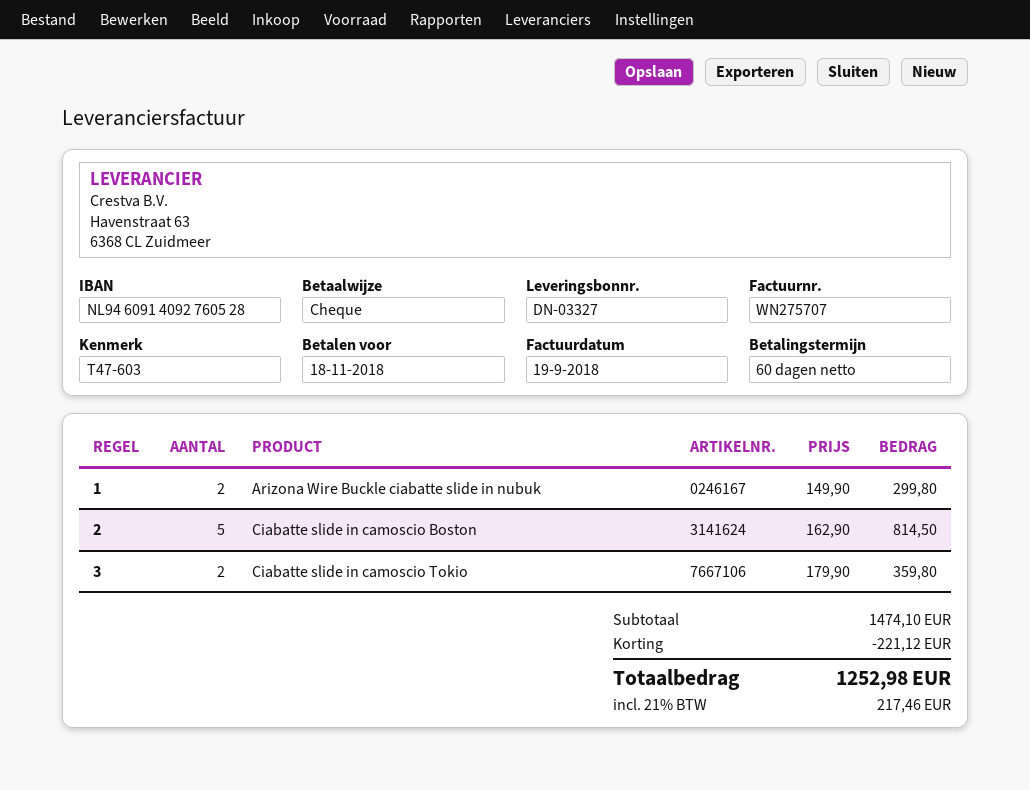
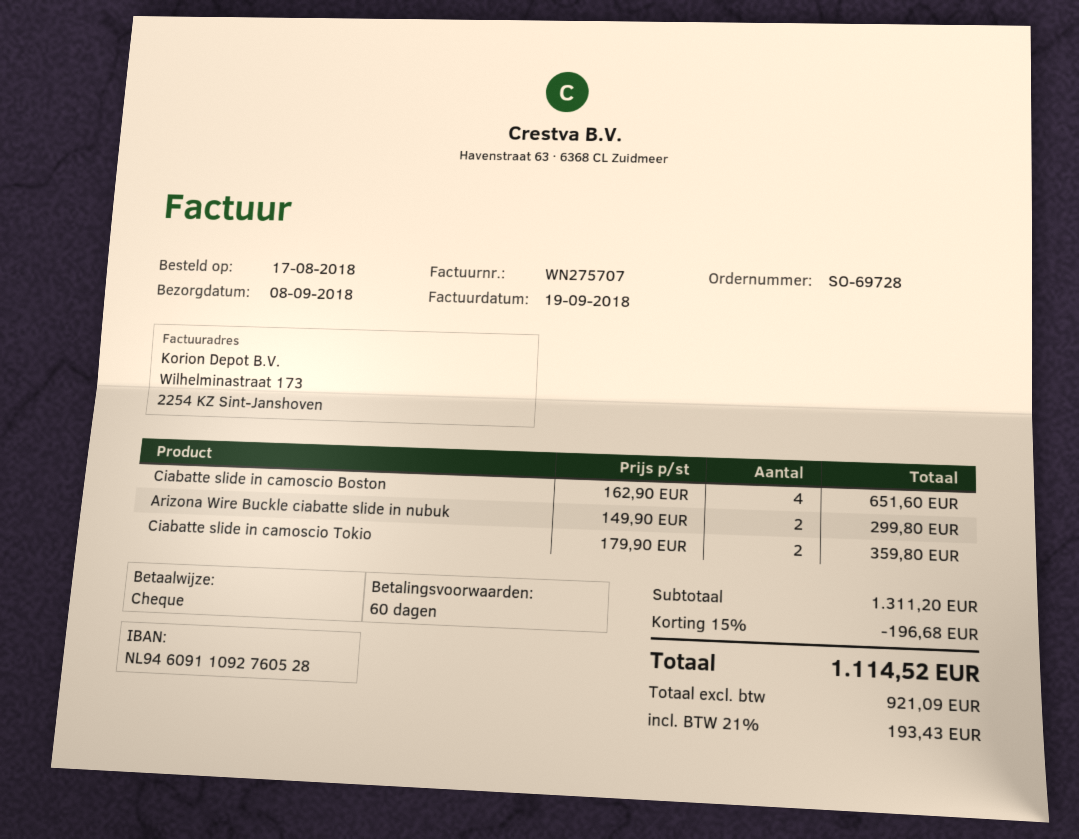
bank account: NL9460914092760528 -> NL9460911092760528
Ciabatte slide in camoscio Boston: 5 x 162.90 = 814.50 -> 4 x 162.90 = 651.60
subtotal: 1474.10 -> 1311.20
discount: 221.12 -> 196.68
tax: 21% = 217.46 -> 21% = 193.43
total: 1252.98 -> 1114.52

